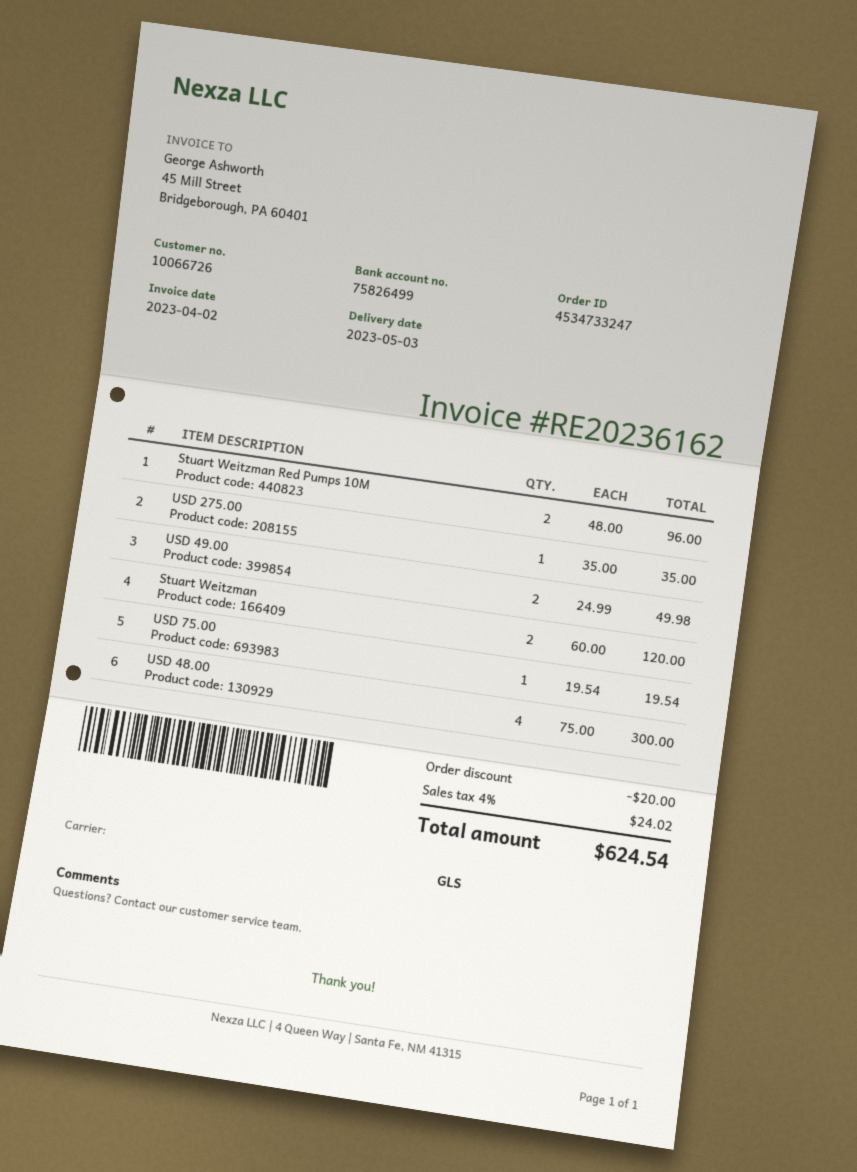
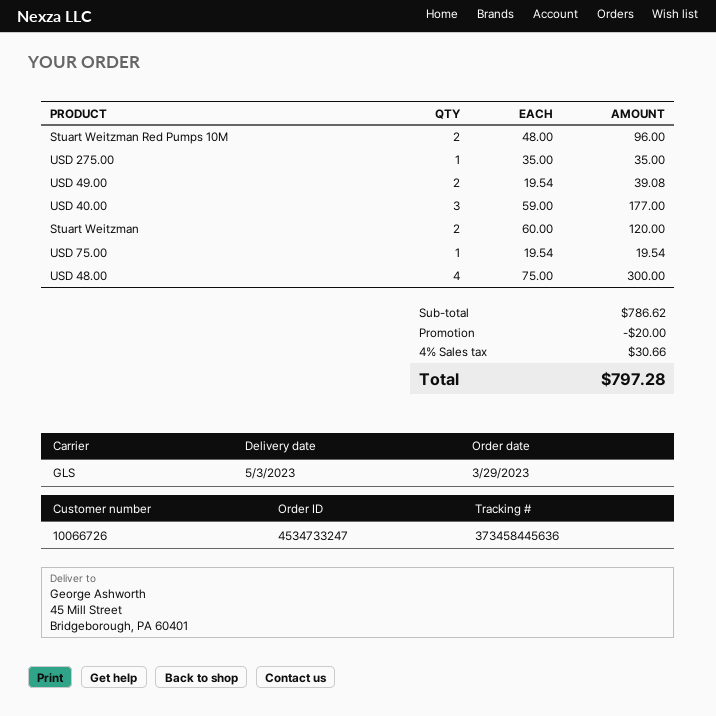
USD 49.00: 2 x 24.99 = 49.98 -> 2 x 19.54 = 39.08
USD 40.00: none -> 3 x 59.00 = 177.00
tax: 4% = 24.02 -> 4% = 30.66
total: 624.54 -> 797.28

